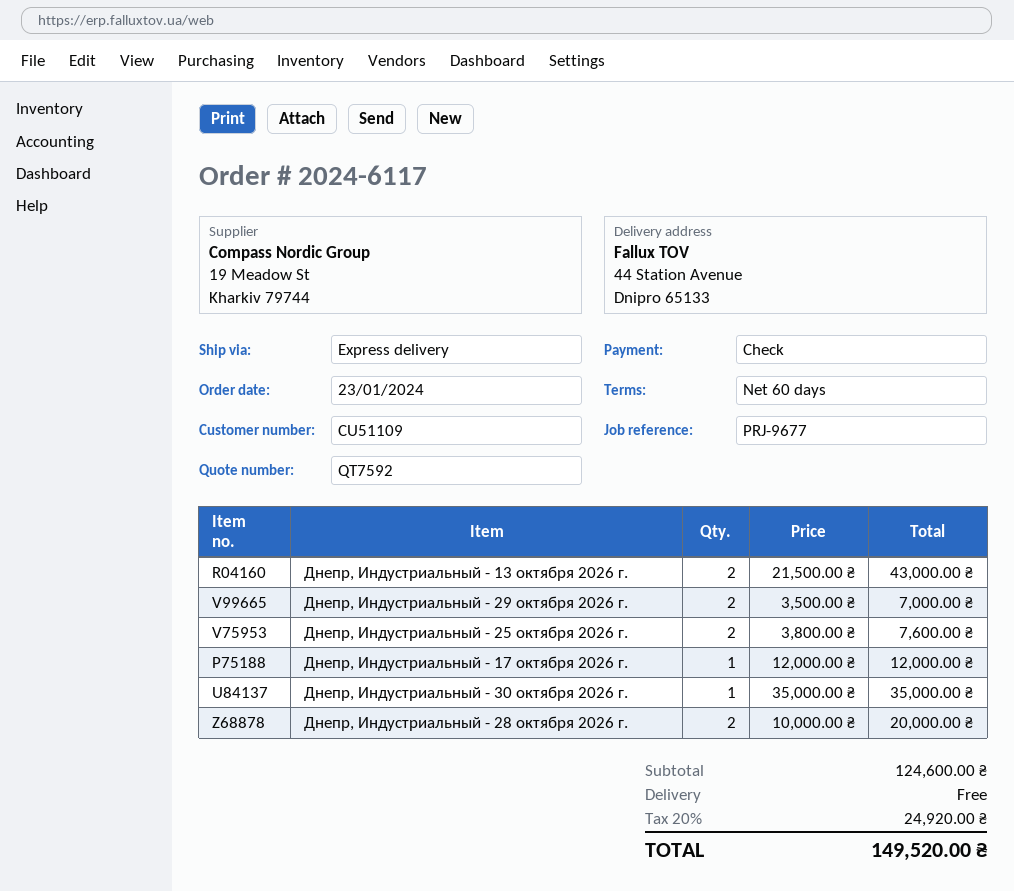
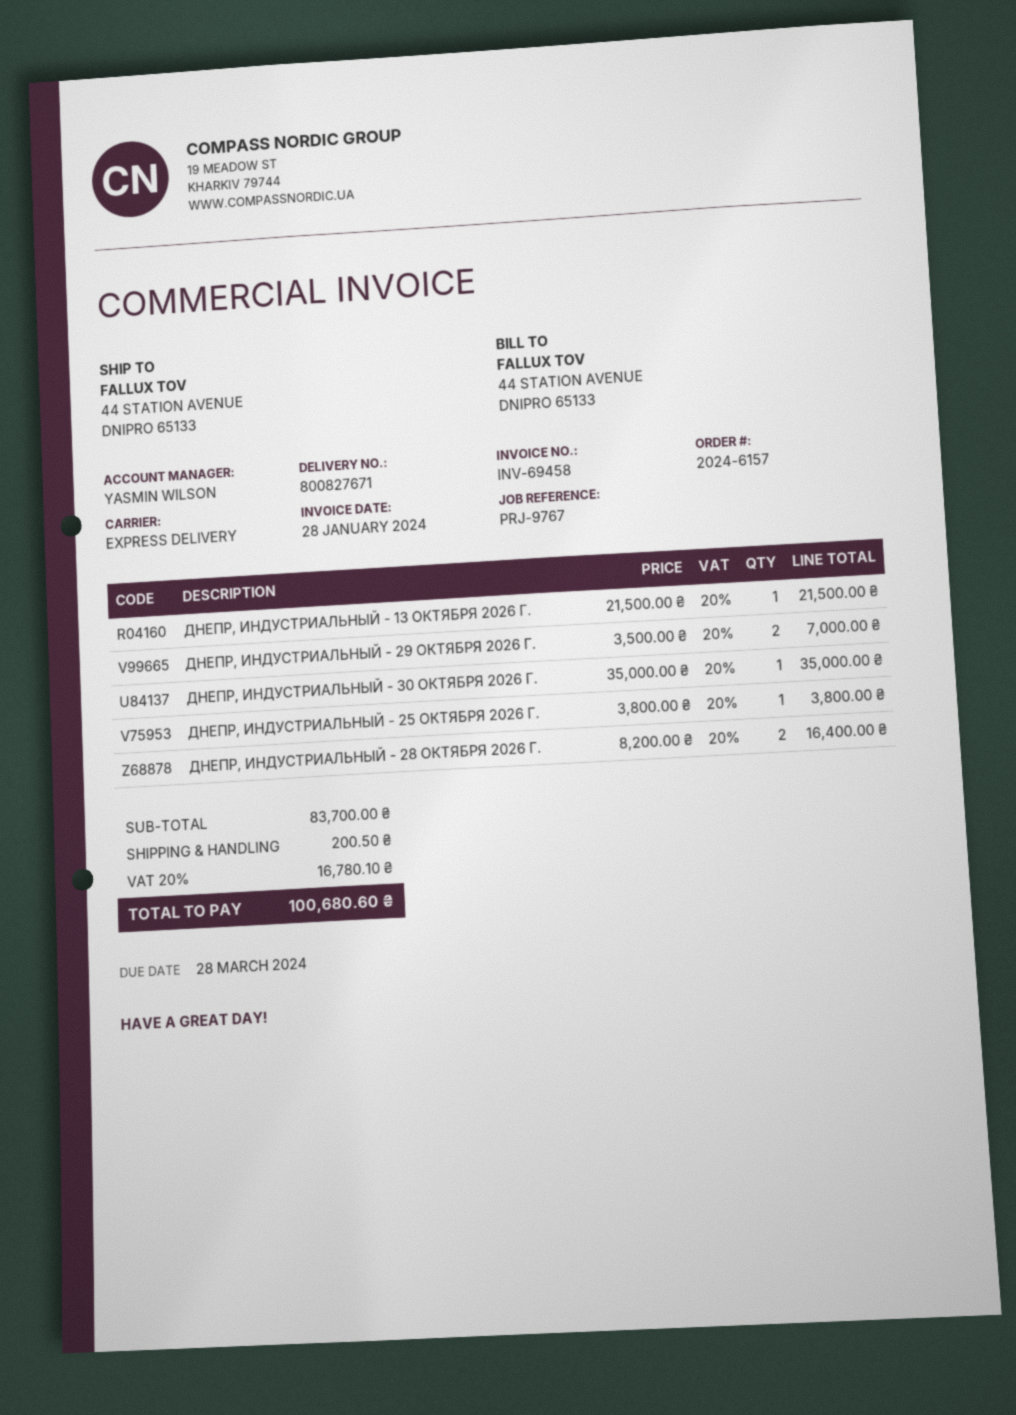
order number: 2024-6117 -> 2024-6157
reference: PRJ-9677 -> PRJ-9767
Днепр, Индустриальный - 13 октября 2026 г.: 2 x 21500.00 = 43000.00 -> 1 x 21500.00 = 21500.00
Днепр, Индустриальный - 25 октября 2026 г.: 2 x 3800.00 = 7600.00 -> 1 x 3800.00 = 3800.00
Днепр, Индустриальный - 17 октября 2026 г.: 1 x 12000.00 = 12000.00 -> none
Днепр, Индустриальный - 28 октября 2026 г.: 2 x 10000.00 = 20000.00 -> 2 x 8200.00 = 16400.00
subtotal: 124600.00 -> 83700.00
shipping: 0.00 -> 200.50
tax: 20% = 24920.00 -> 20% = 16780.10
total: 149520.00 -> 100680.60

